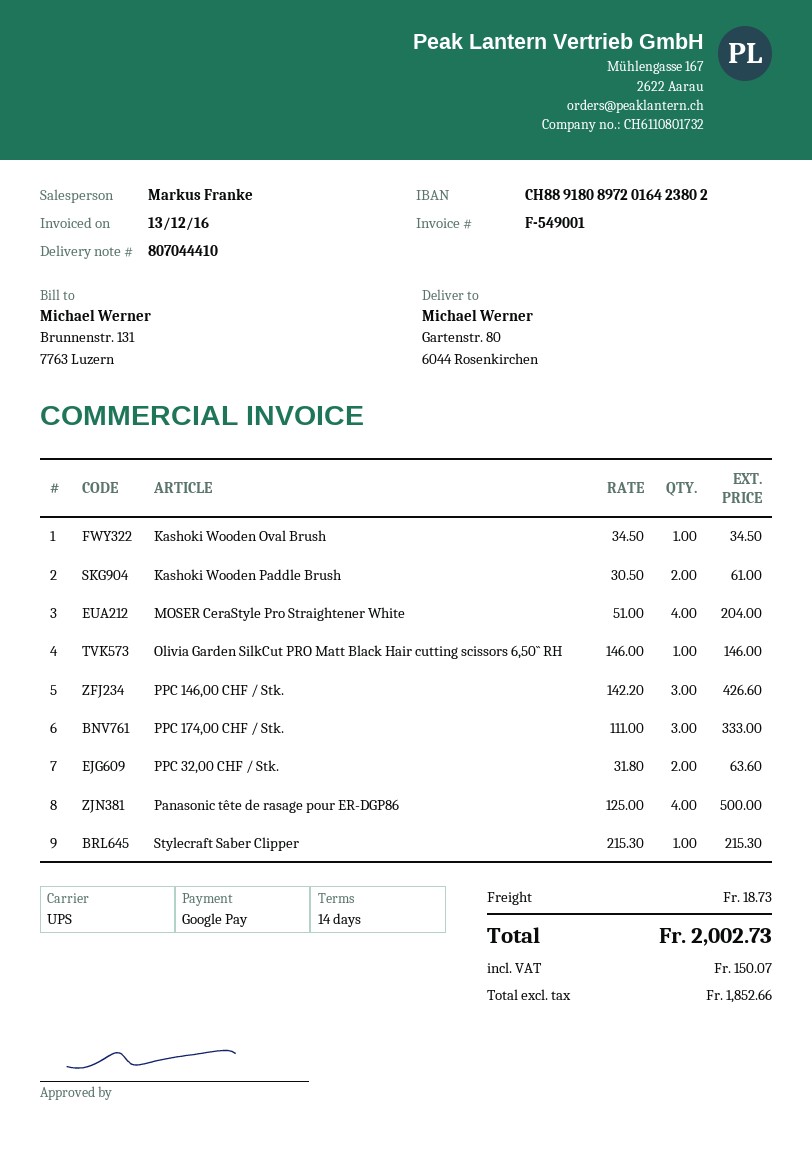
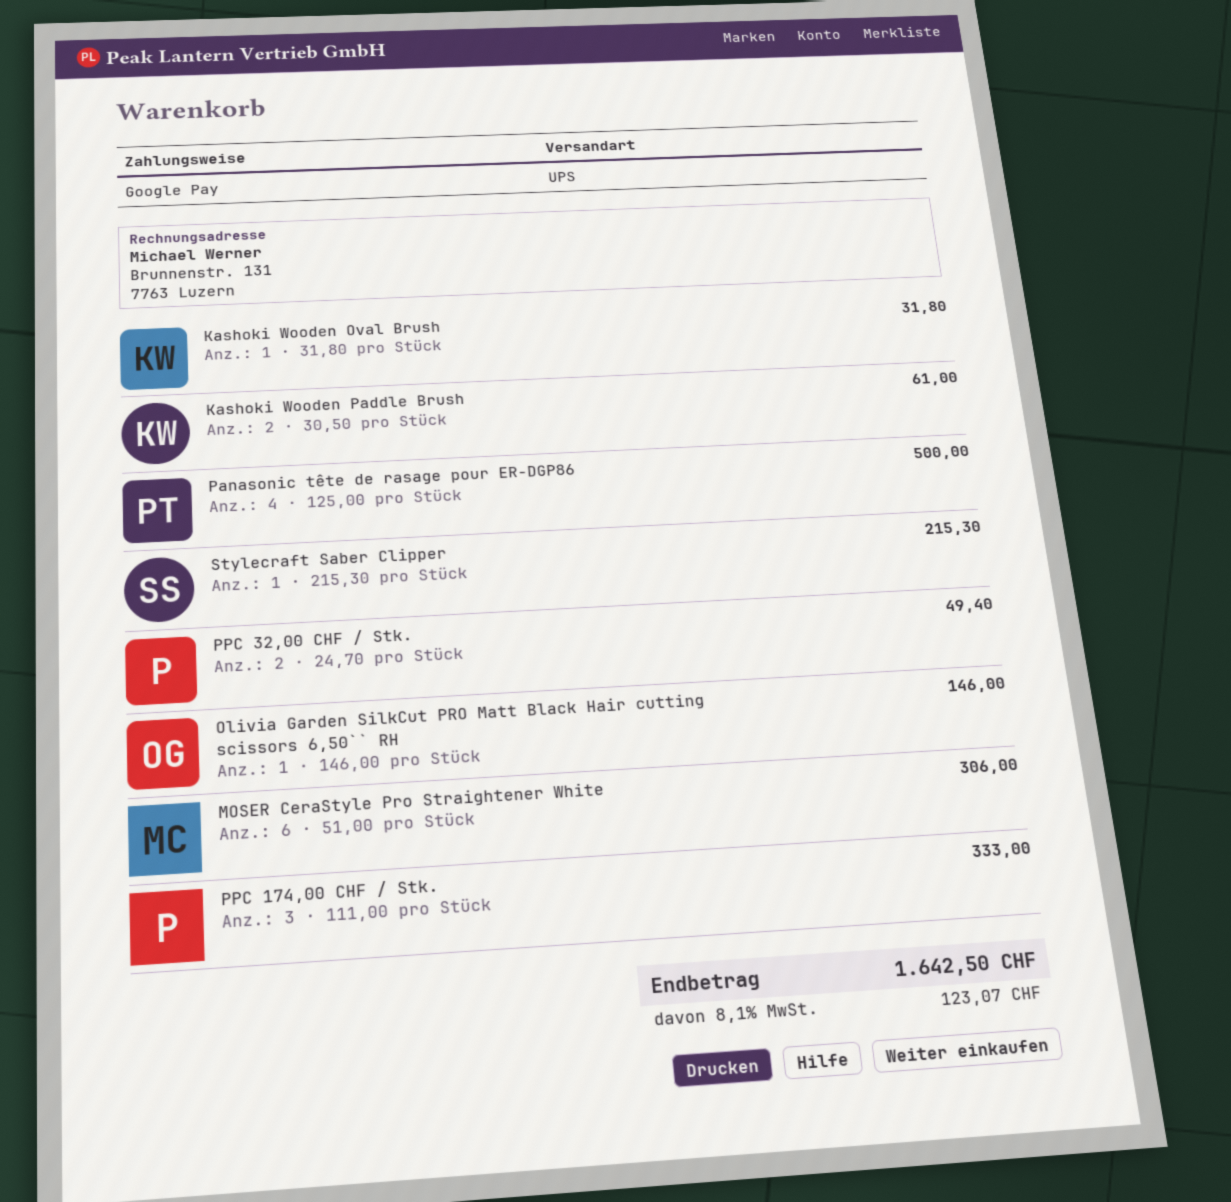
Kashoki Wooden Oval Brush: 1 x 34.50 = 34.50 -> 1 x 31.80 = 31.80
MOSER CeraStyle Pro Straightener White: 4 x 51.00 = 204.00 -> 6 x 51.00 = 306.00
PPC 146,00 CHF / Stk.: 3 x 142.20 = 426.60 -> none
PPC 32,00 CHF / Stk.: 2 x 31.80 = 63.60 -> 2 x 24.70 = 49.40
shipping: 18.73 -> none
tax: 150.07 -> 123.07
total: 2002.73 -> 1642.50

